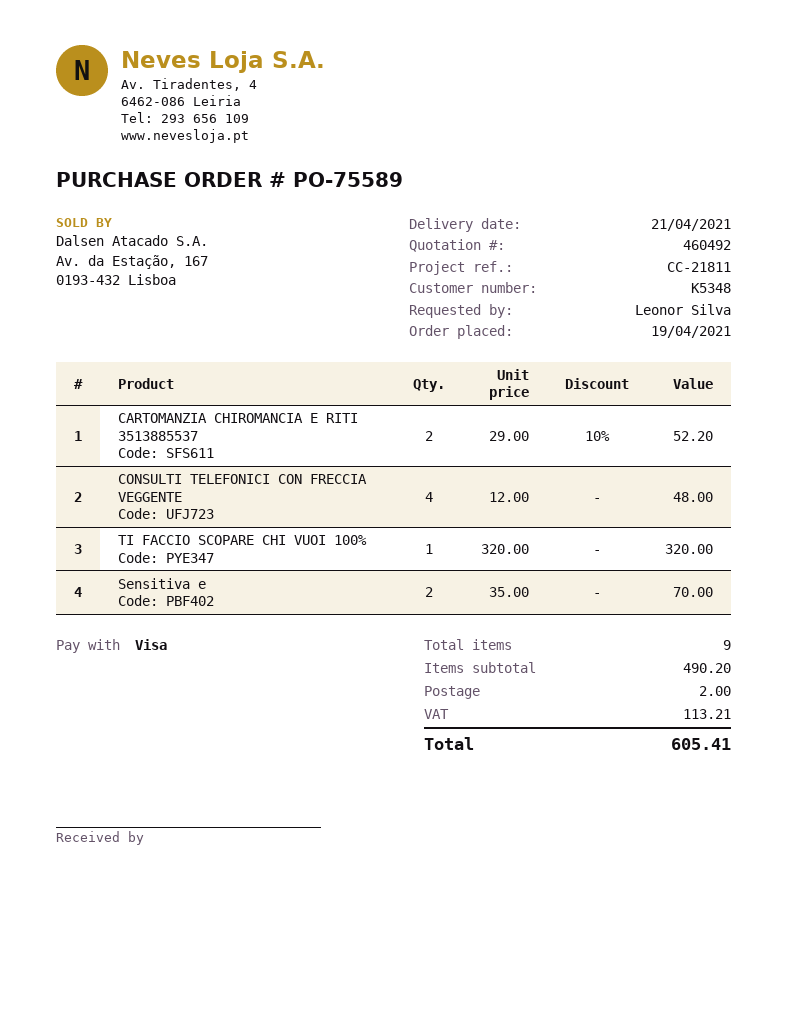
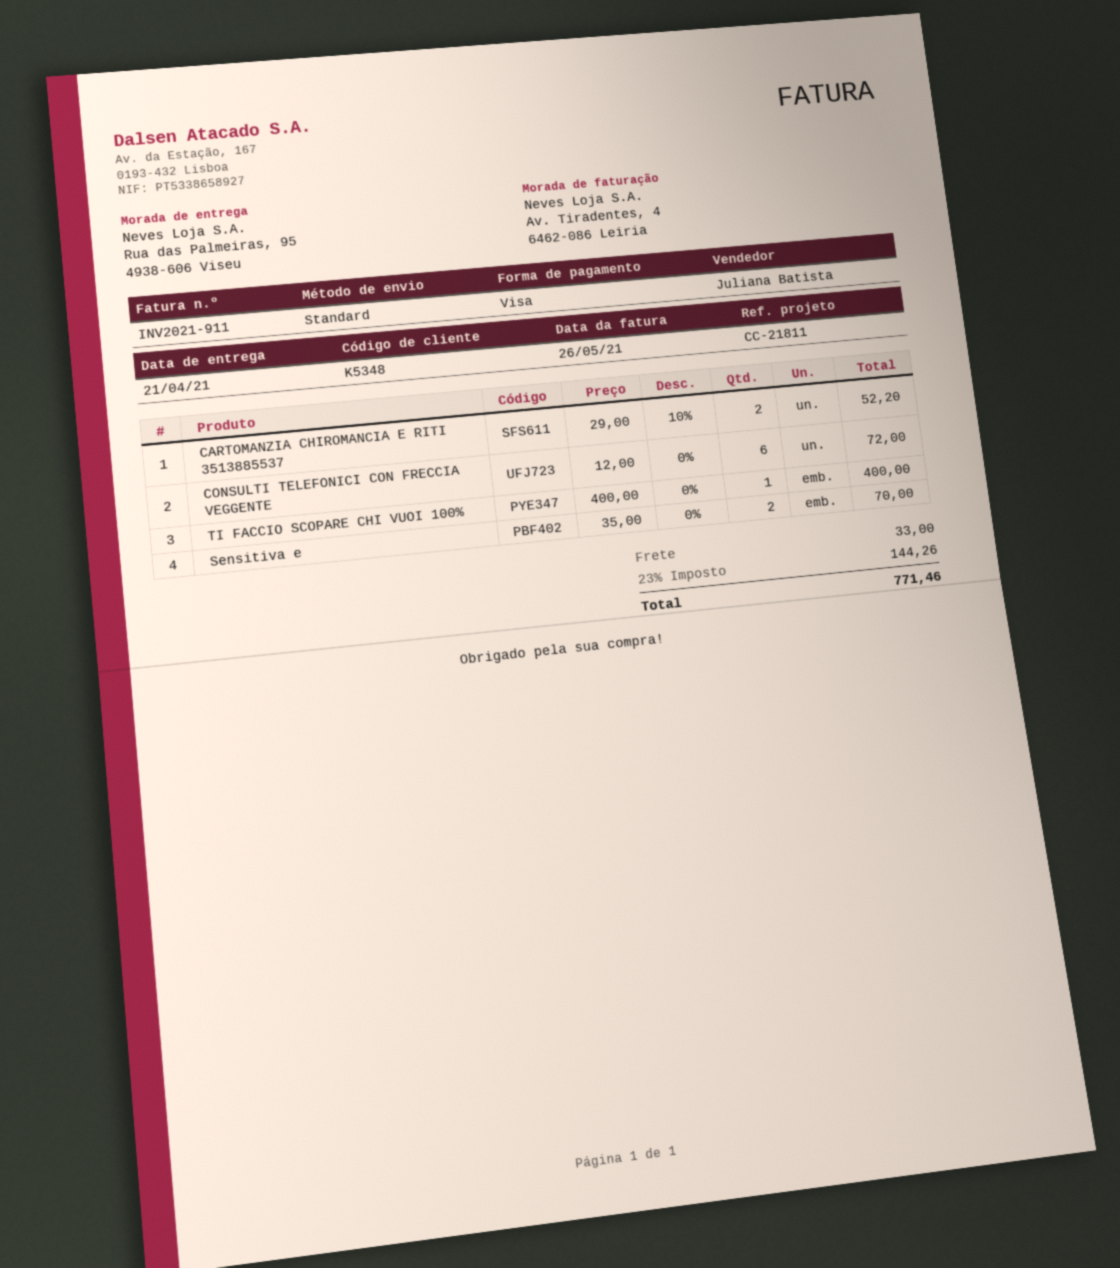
CONSULTI TELEFONICI CON FRECCIA VEGGENTE: 4 x 12.00 = 48.00 -> 6 x 12.00 = 72.00
TI FACCIO SCOPARE CHI VUOI 100%: 1 x 320.00 = 320.00 -> 1 x 400.00 = 400.00
shipping: 2.00 -> 33.00
tax: 113.21 -> 144.26
total: 605.41 -> 771.46

